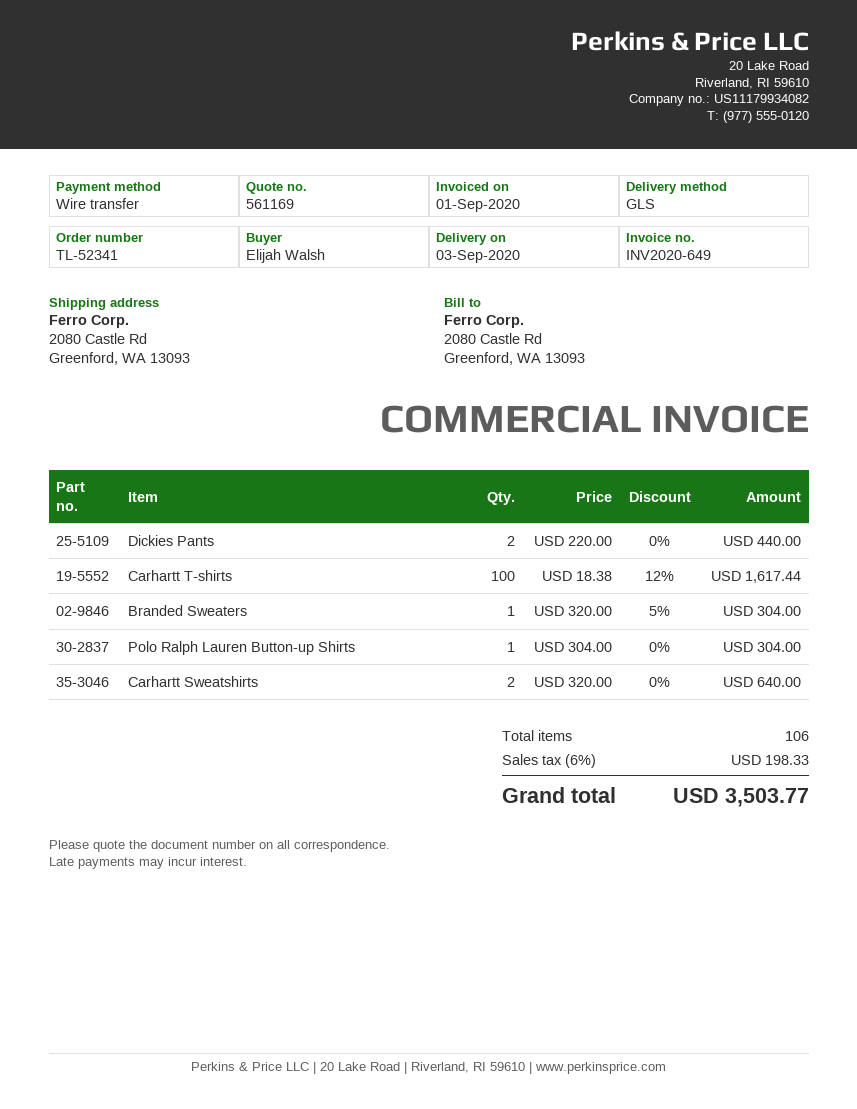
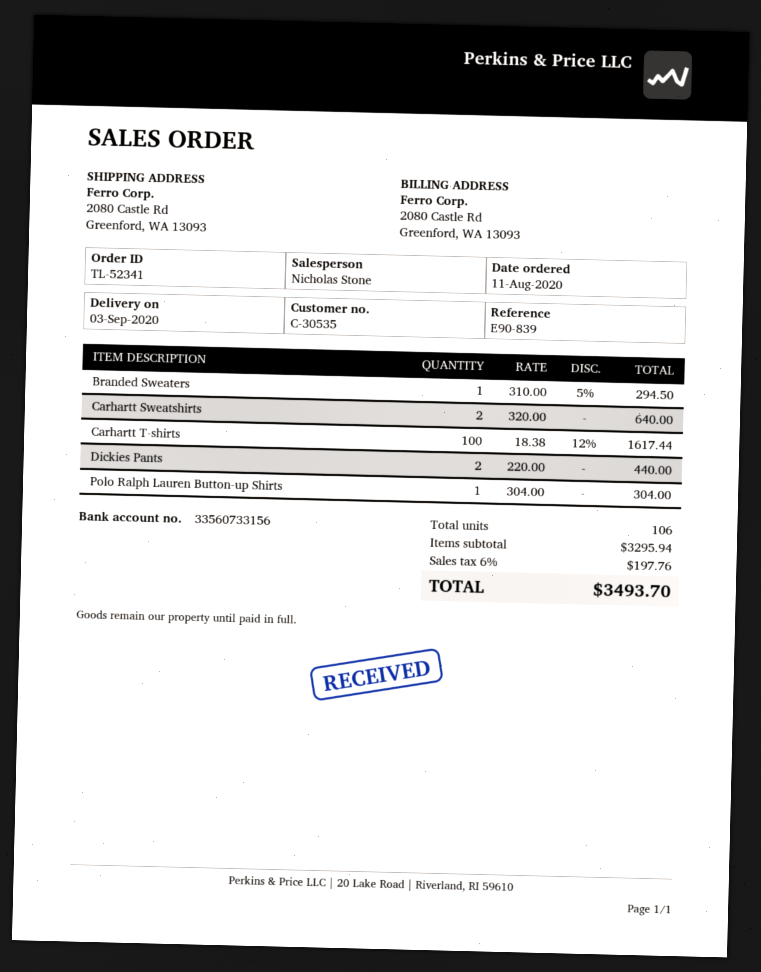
Branded Sweaters: 1 x 320.00 - 5% = 304.00 -> 1 x 310.00 - 5% = 294.50
tax: 6% = 198.33 -> 6% = 197.76
total: 3503.77 -> 3493.70

